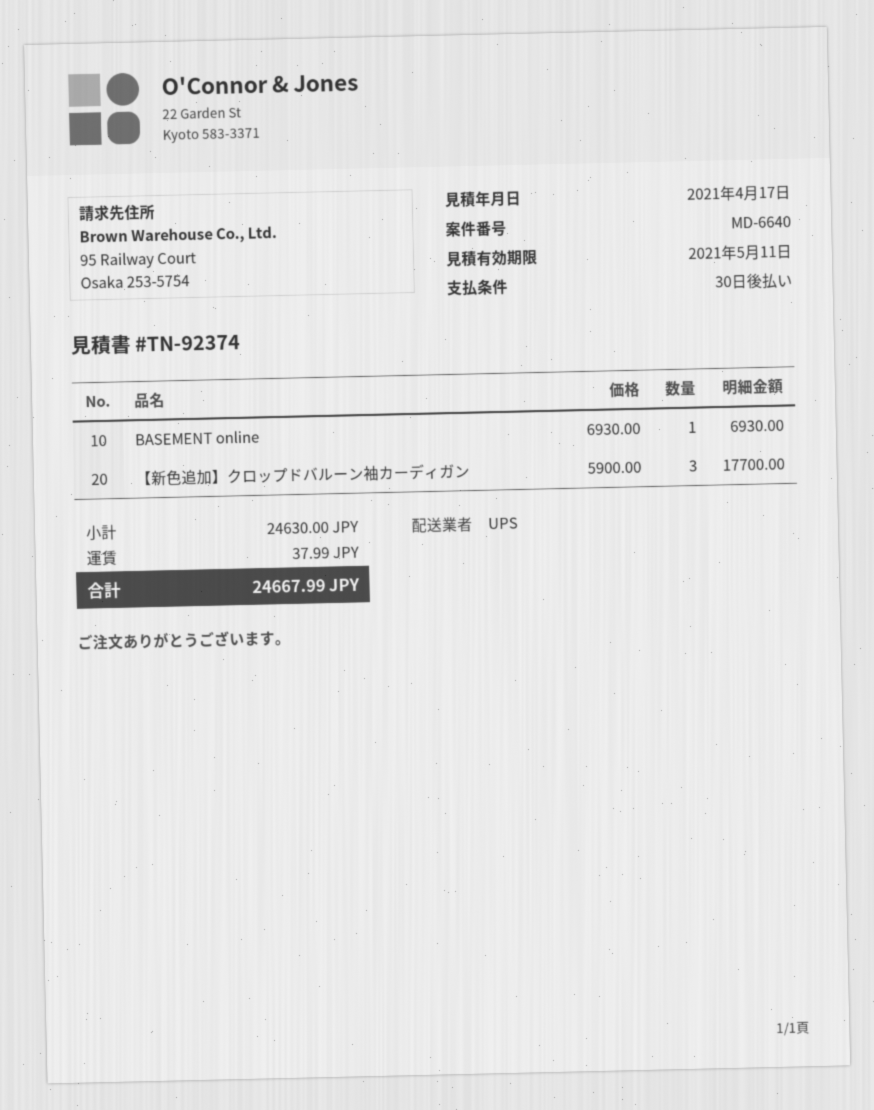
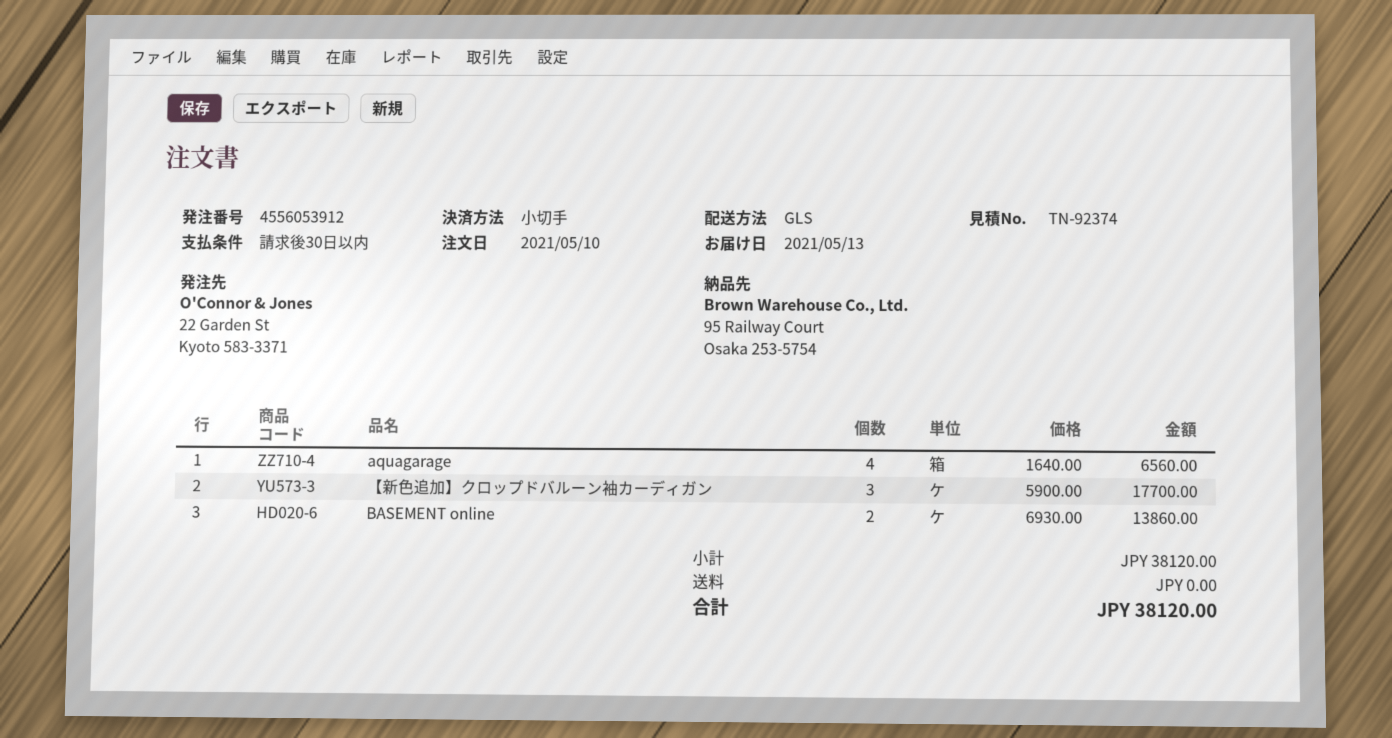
shipping method: UPS -> GLS
BASEMENT online: 1 x 6930.00 = 6930.00 -> 2 x 6930.00 = 13860.00
aquagarage: none -> 4 x 1640.00 = 6560.00
subtotal: 24630.00 -> 38120.00
shipping: 37.99 -> 0.00
total: 24667.99 -> 38120.00

